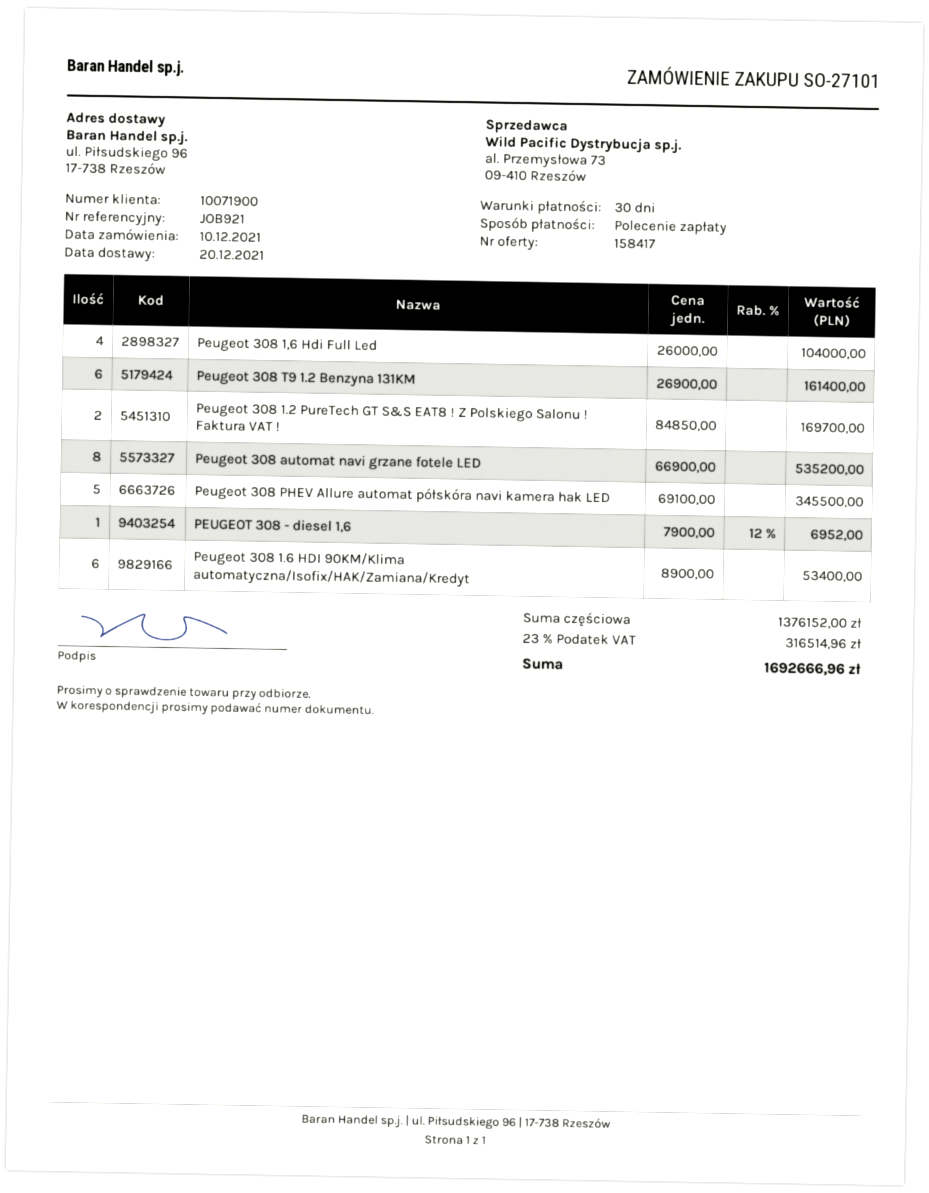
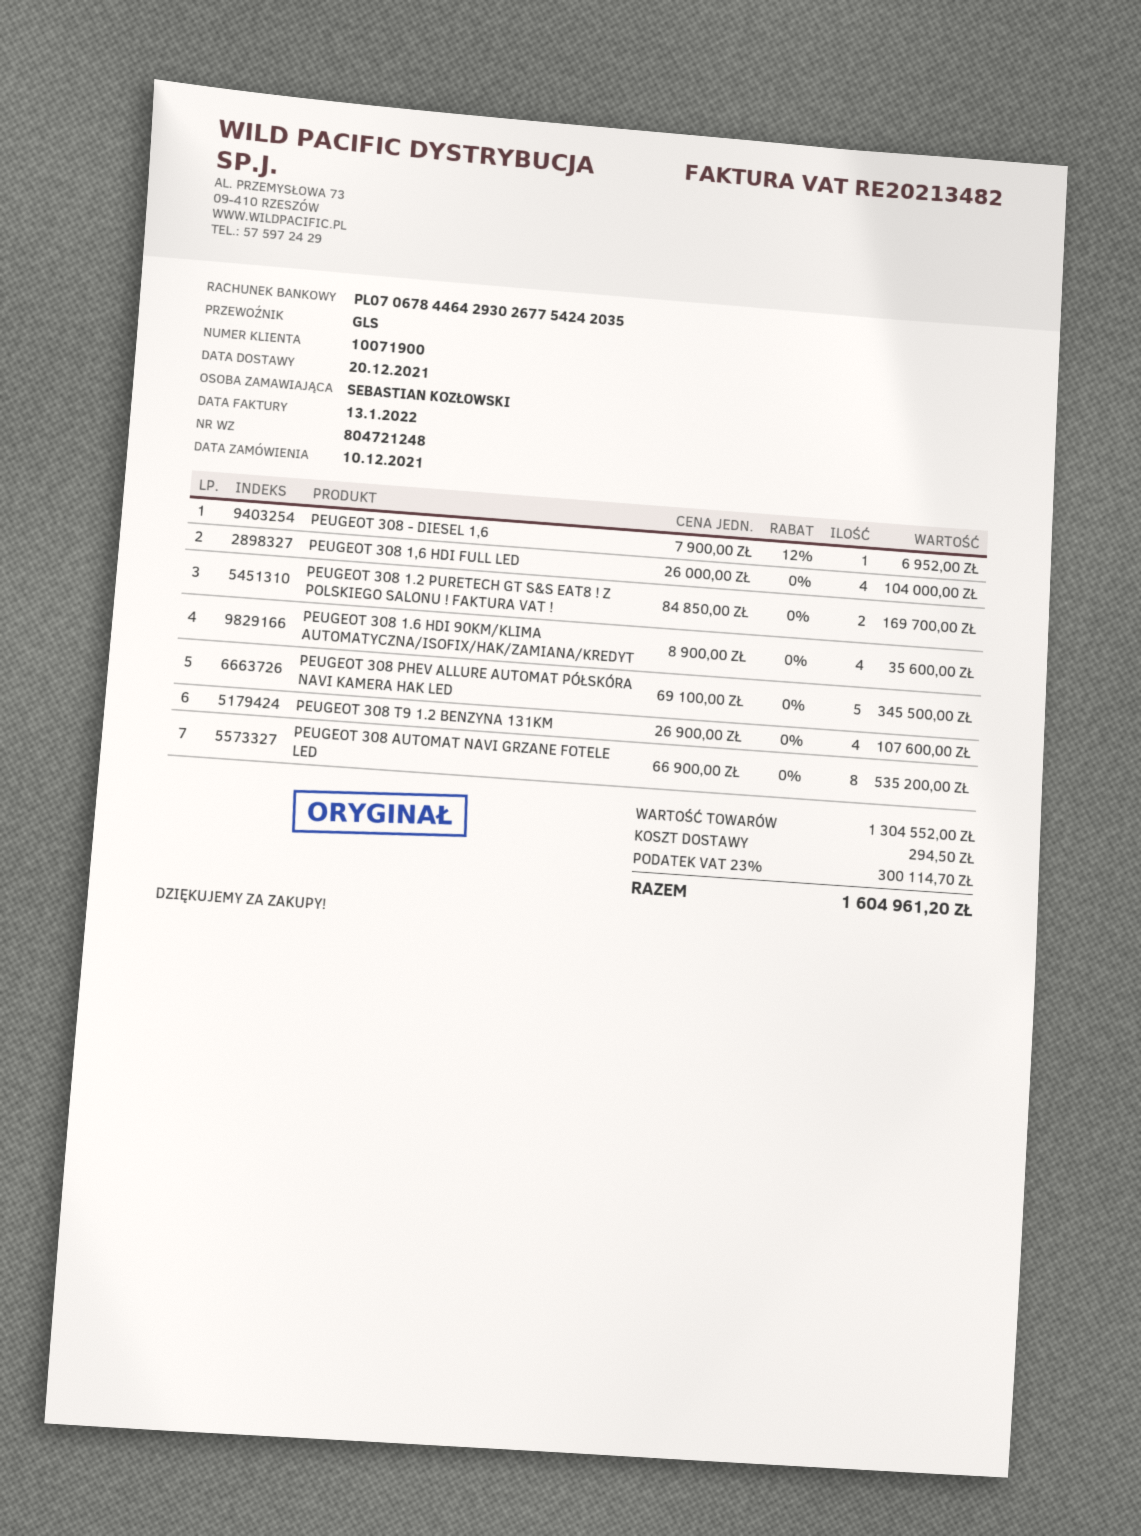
Peugeot 308 T9 1.2 Benzyna 131KM: 6 x 26900.00 = 161400.00 -> 4 x 26900.00 = 107600.00
Peugeot 308 1.6 HDI 90KM/Klima automatyczna/Isofix/HAK/Zamiana/Kredyt: 6 x 8900.00 = 53400.00 -> 4 x 8900.00 = 35600.00
subtotal: 1376152.00 -> 1304552.00
shipping: none -> 294.50
tax: 23% = 316514.96 -> 23% = 300114.70
total: 1692666.96 -> 1604961.20

